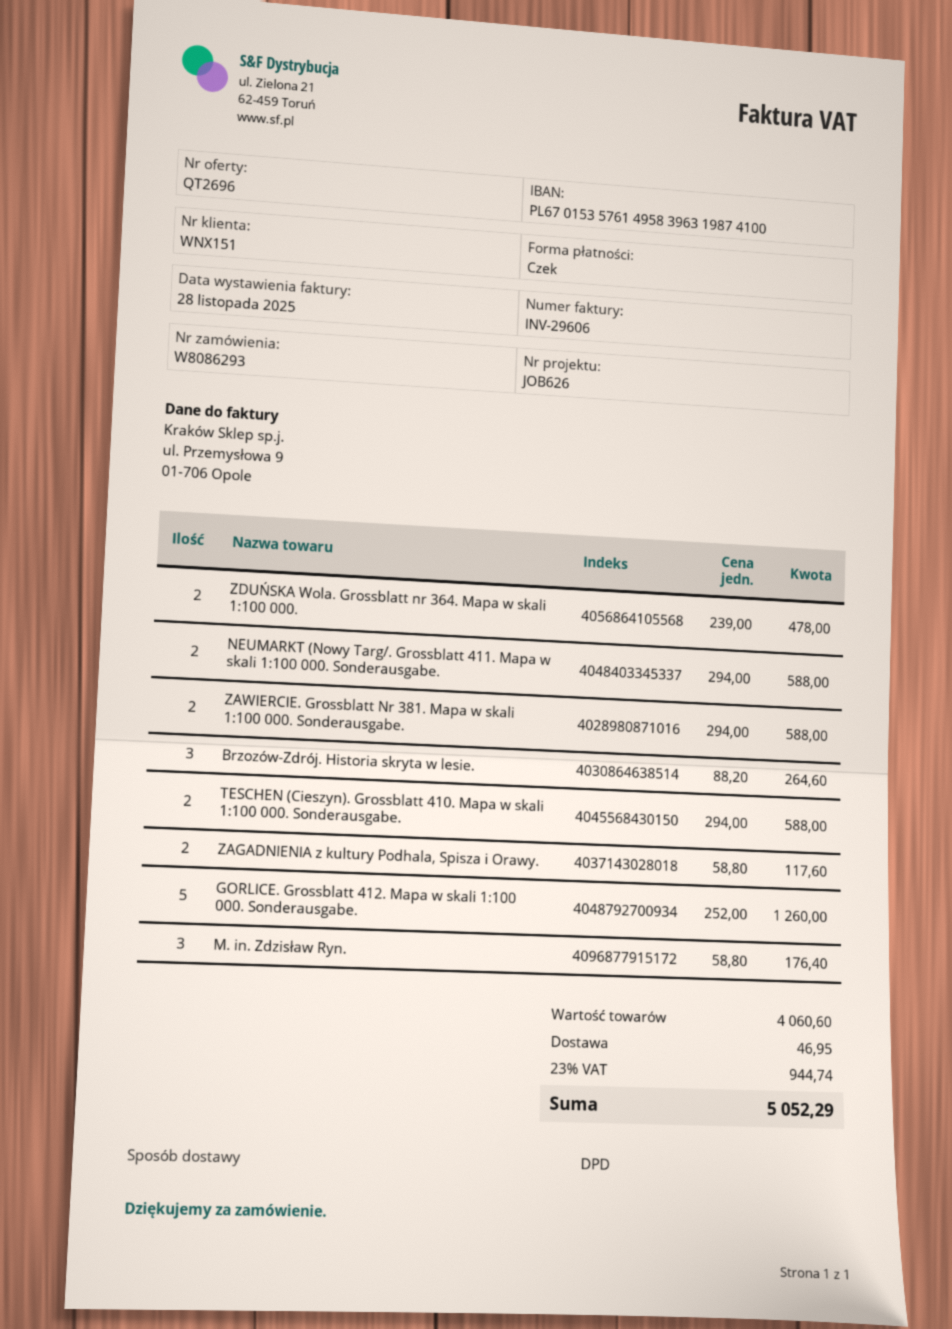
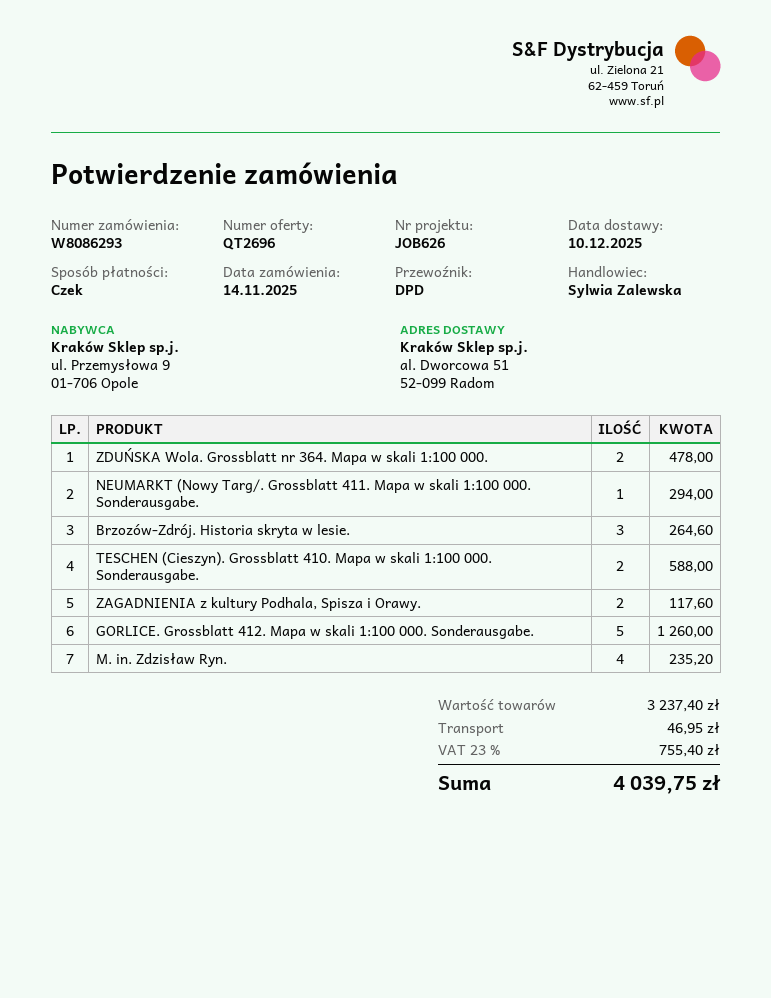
NEUMARKT (Nowy Targ/. Grossblatt 411. Mapa w skali 1:100 000. Sonderausgabe.: 2 for 588.00 -> 1 for 294.00
ZAWIERCIE. Grossblatt Nr 381. Mapa w skali 1:100 000. Sonderausgabe.: 2 for 588.00 -> none
M. in. Zdzisław Ryn.: 3 for 176.40 -> 4 for 235.20
subtotal: 4060.60 -> 3237.40
tax: 23% = 944.74 -> 23% = 755.40
total: 5052.29 -> 4039.75

